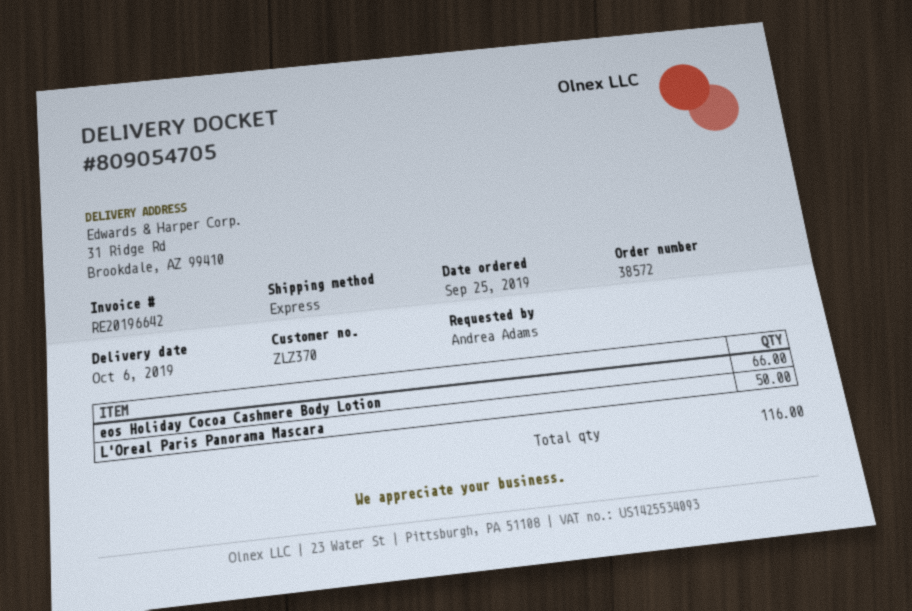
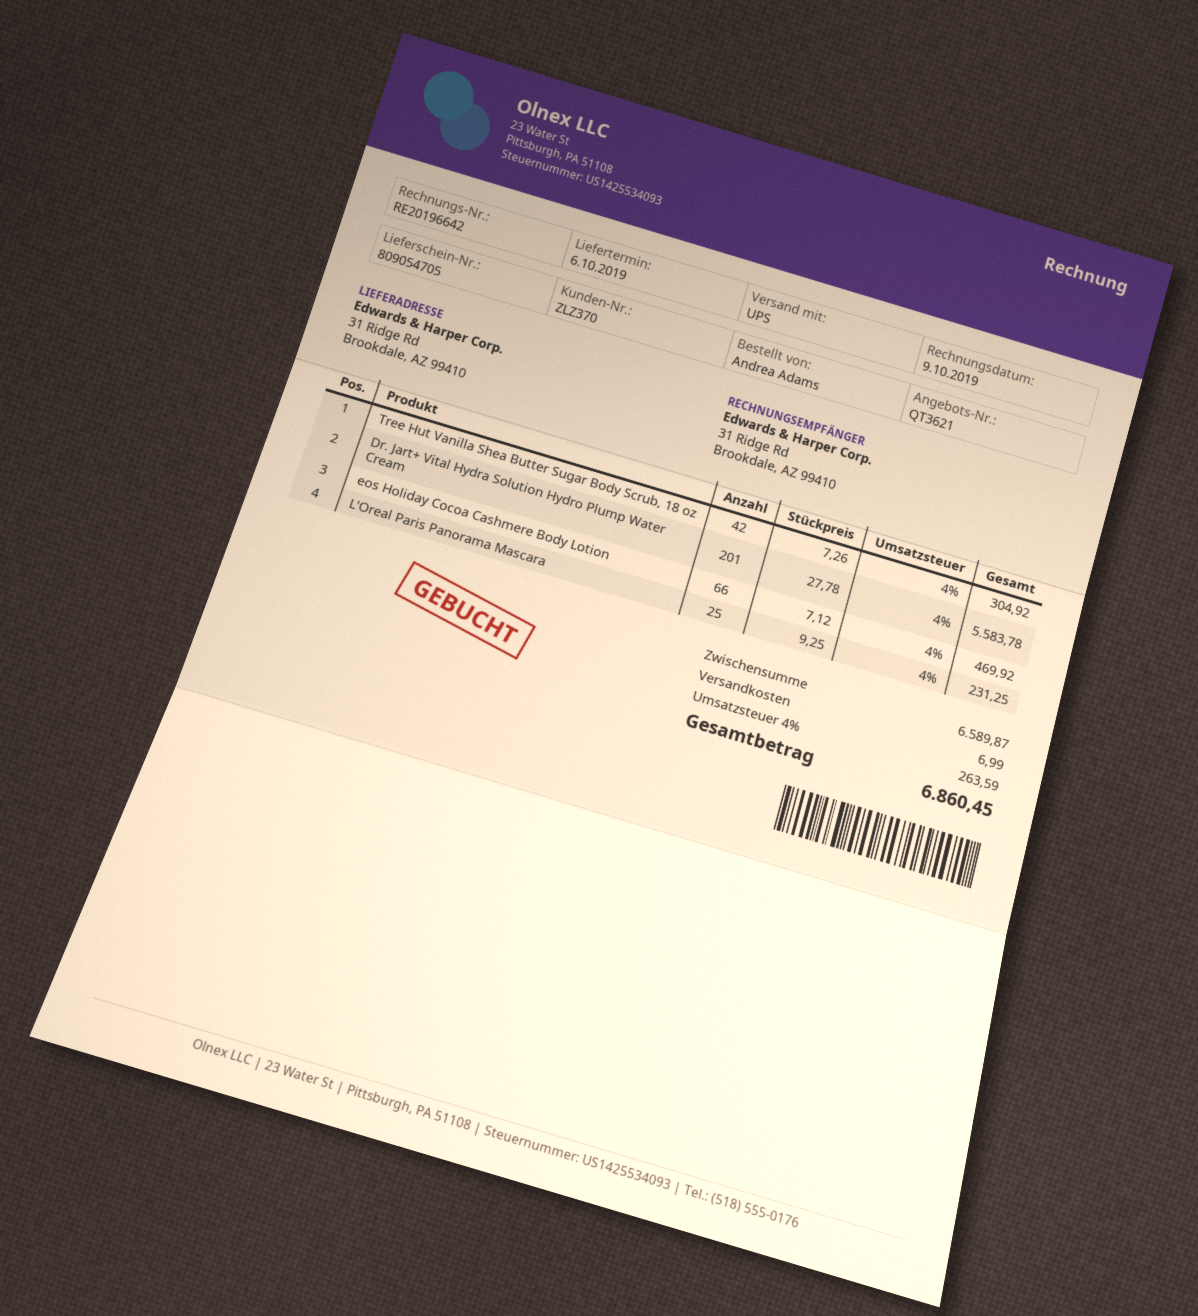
shipping method: express -> UPS
L'Oreal Paris Panorama Mascara: 50 -> 25
Tree Hut Vanilla Shea Butter Sugar Body Scrub, 18 oz: none -> 42
Dr. Jart+ Vital Hydra Solution Hydro Plump Water Cream: none -> 201

